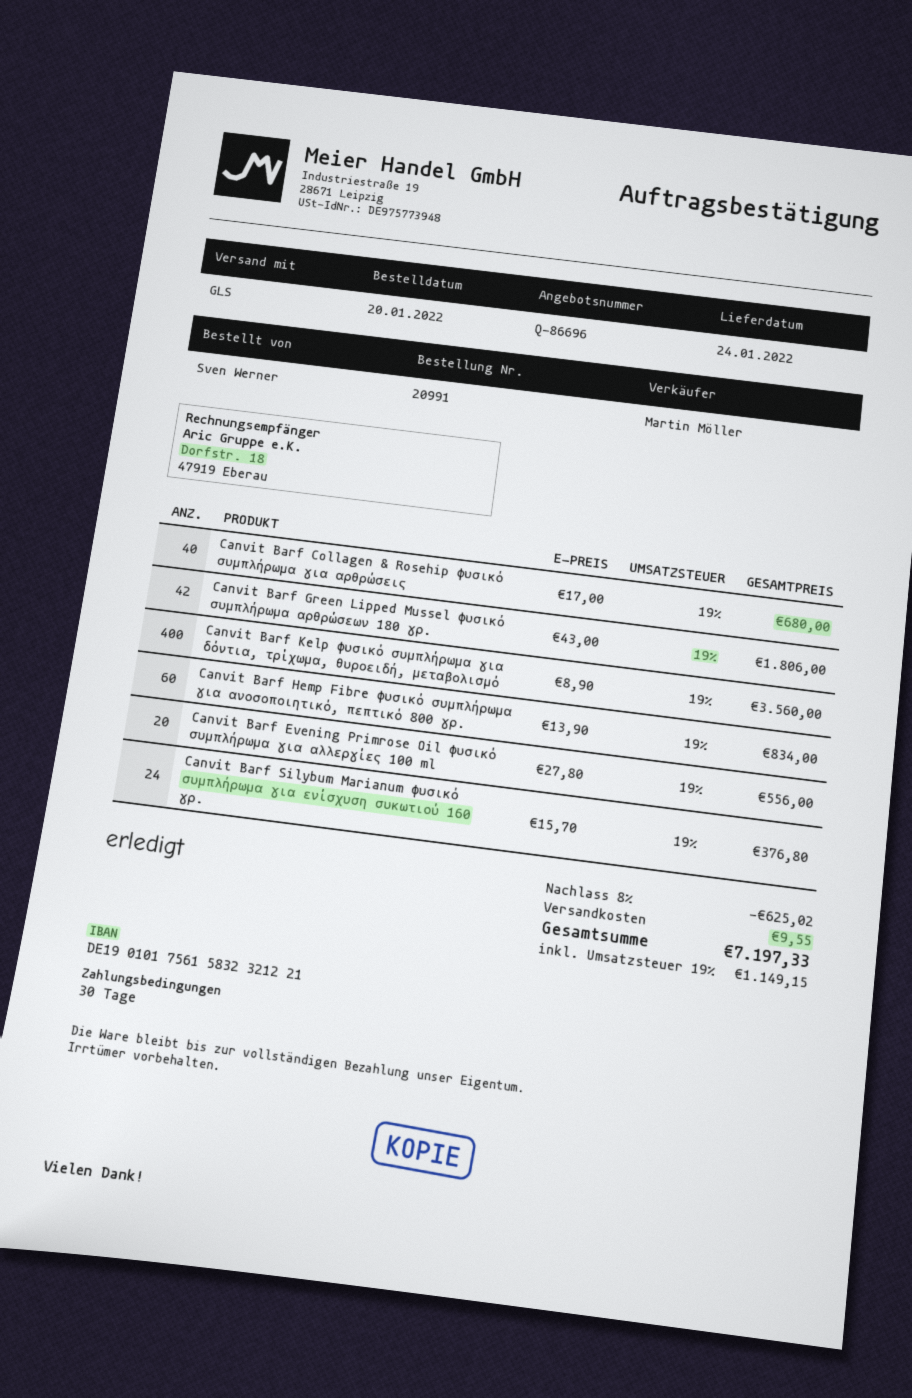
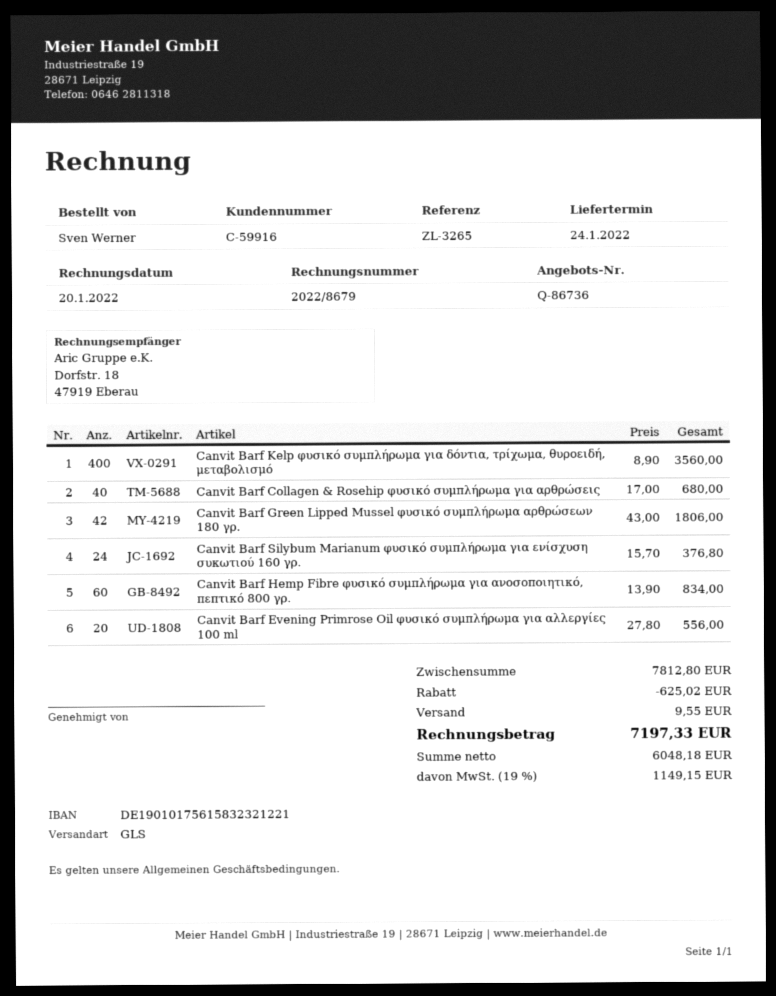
quote number: Q-86696 -> Q-86736

